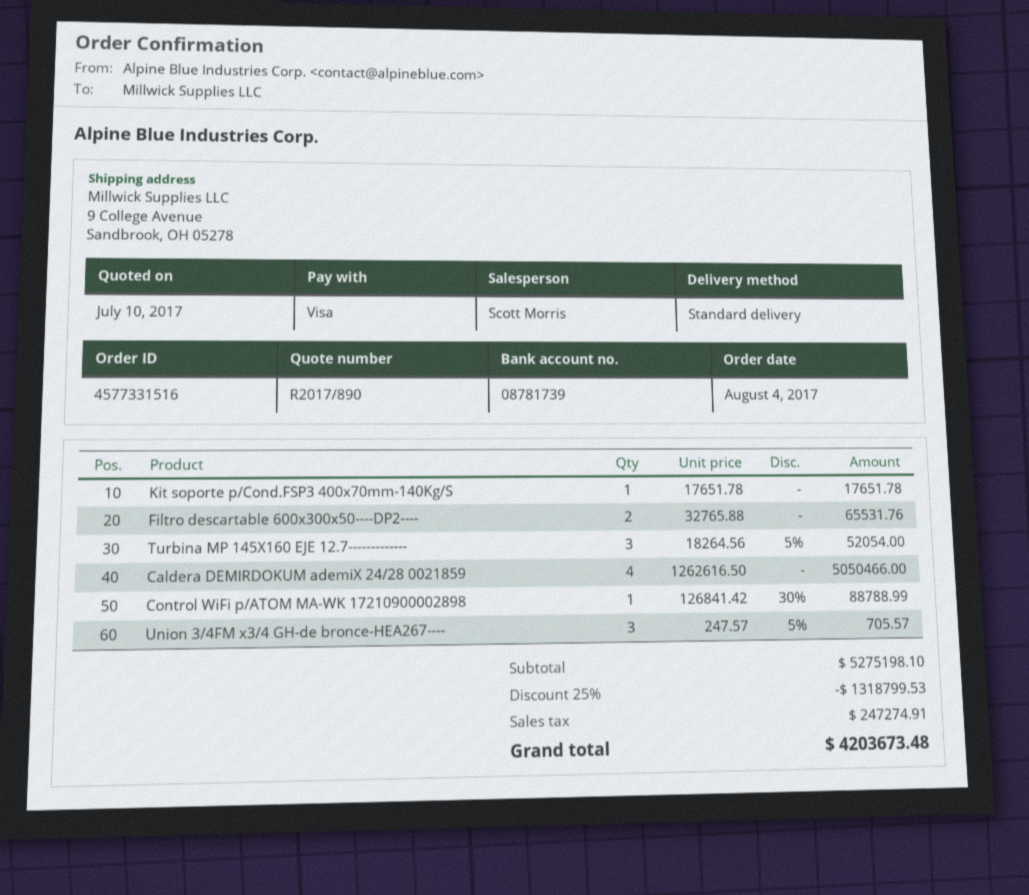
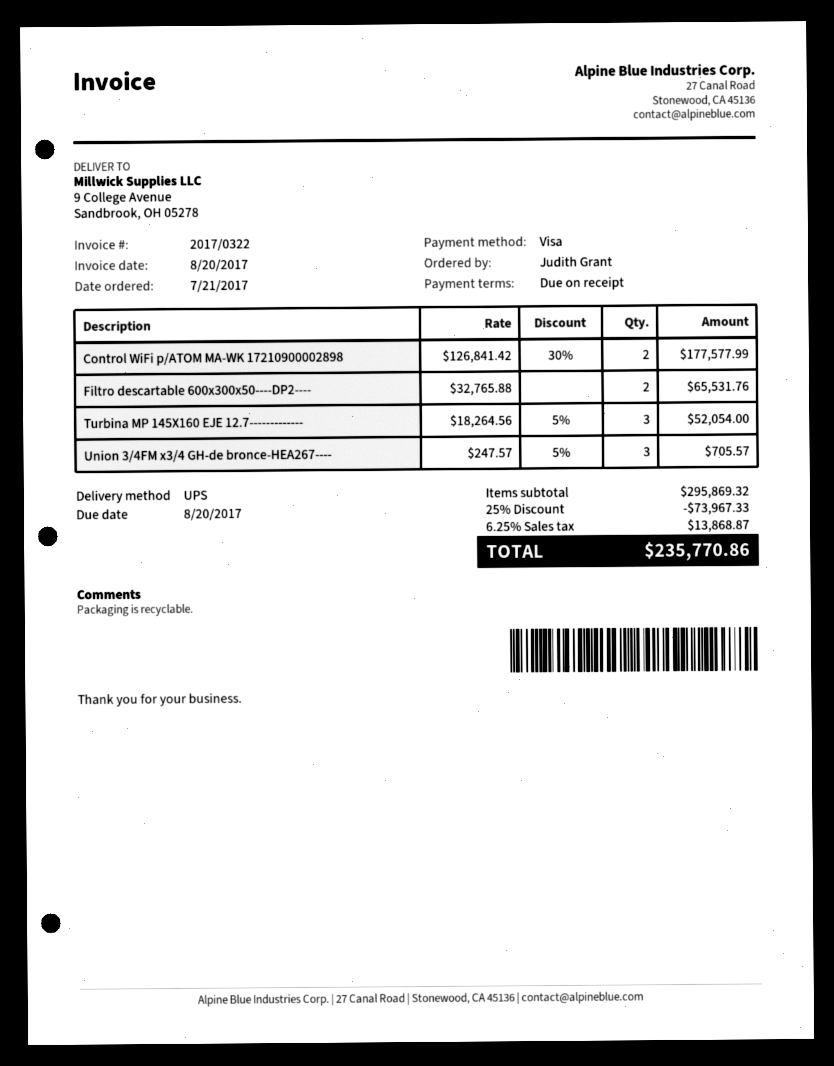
order date: 2017-08-04 -> 2017-07-21
shipping method: standard -> UPS
Kit soporte p/Cond.FSP3 400x70mm-140Kg/S: 1 x 17651.78 = 17651.78 -> none
Caldera DEMIRDOKUM ademiX 24/28 0021859: 4 x 1262616.50 = 5050466.00 -> none
Control WiFi p/ATOM MA-WK 17210900002898: 1 x 126841.42 - 30% = 88788.99 -> 2 x 126841.42 - 30% = 177577.99
subtotal: 5275198.10 -> 295869.32
discount: 25% = 1318799.53 -> 25% = 73967.33
tax: 247274.91 -> 13868.87
total: 4203673.48 -> 235770.86

